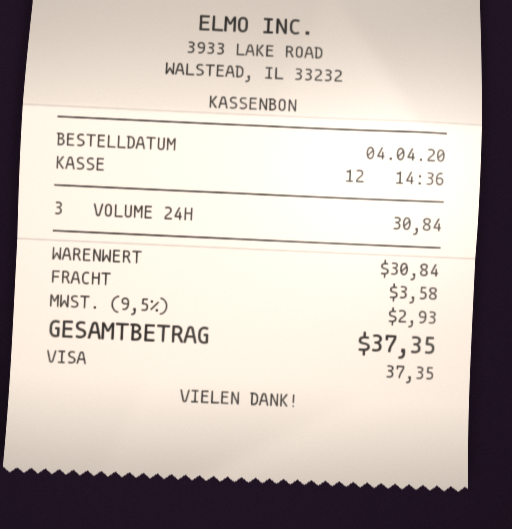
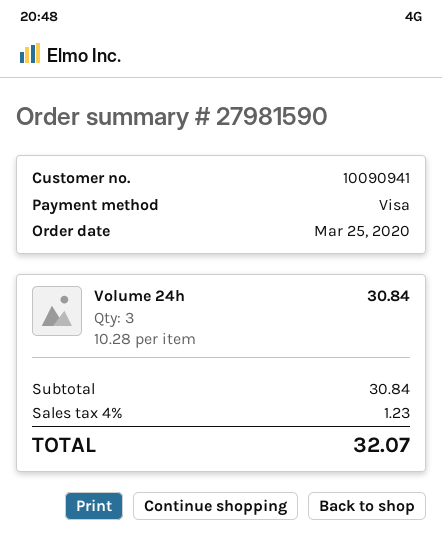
order date: 2020-04-04 -> 2020-03-25
shipping: 3.58 -> none
tax: 9.5% = 2.93 -> 4% = 1.23
total: 37.35 -> 32.07

